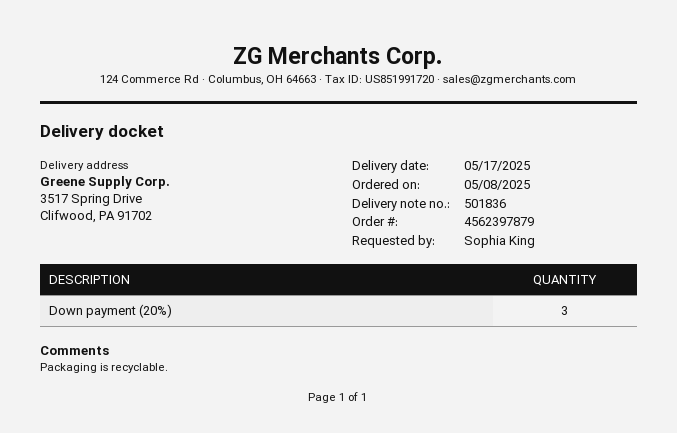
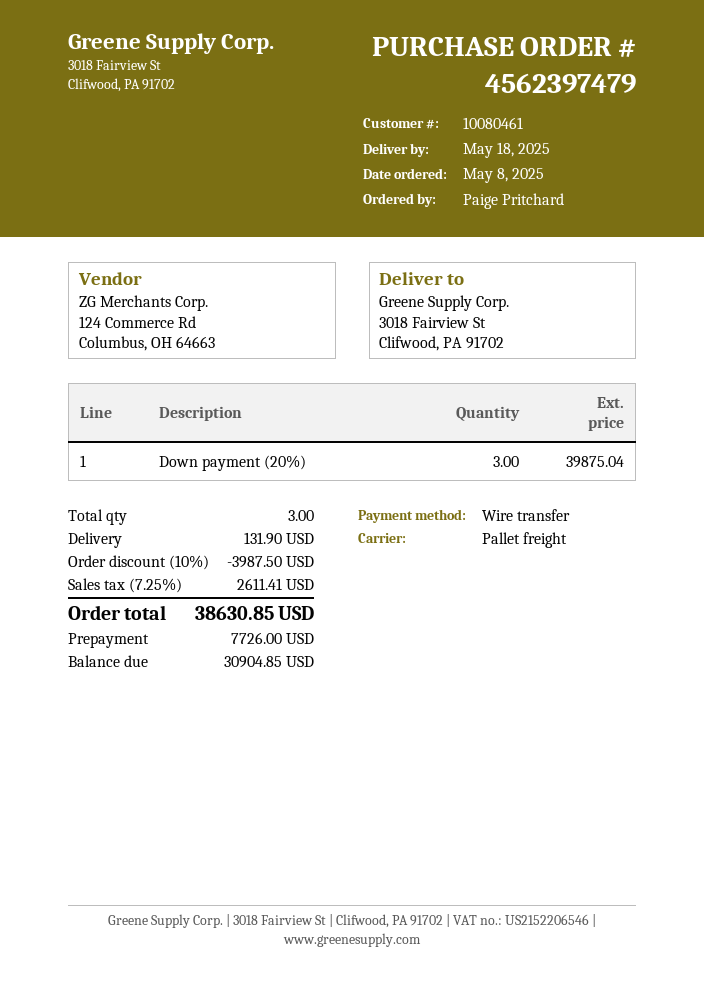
order number: 4562397879 -> 4562397479
delivery date: 2025-05-17 -> 2025-05-18
ordered by: Sophia King -> Paige Pritchard
ship to: 3517 Spring Drive, Clifwood, PA 91702 -> 3018 Fairview St, Clifwood, PA 91702

